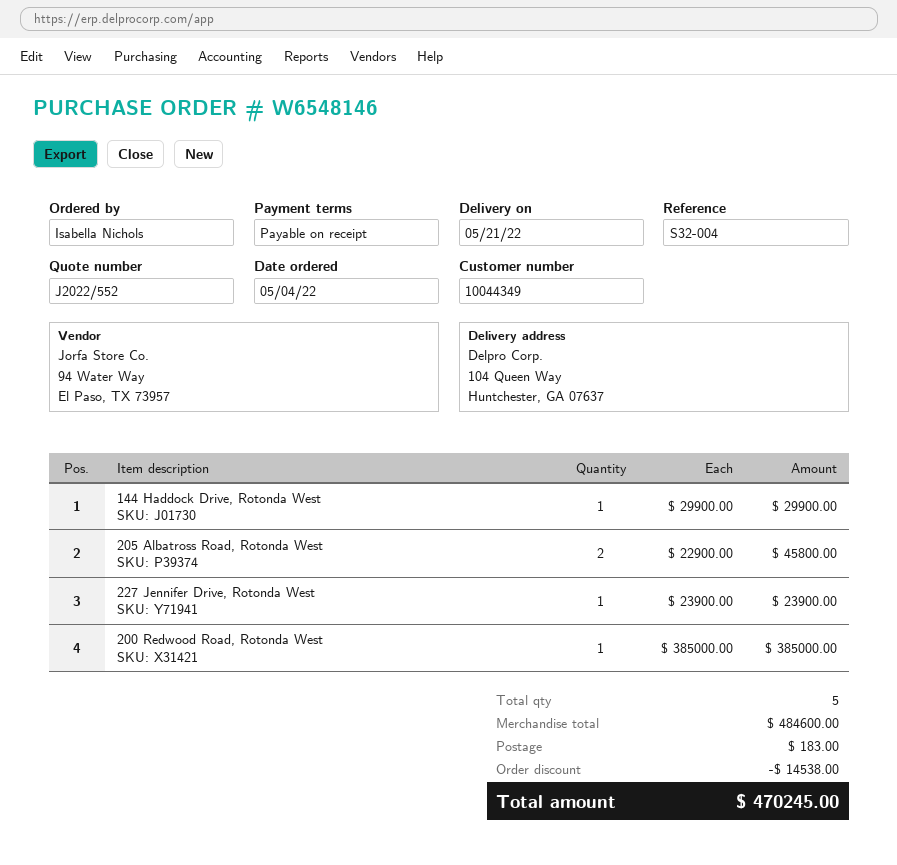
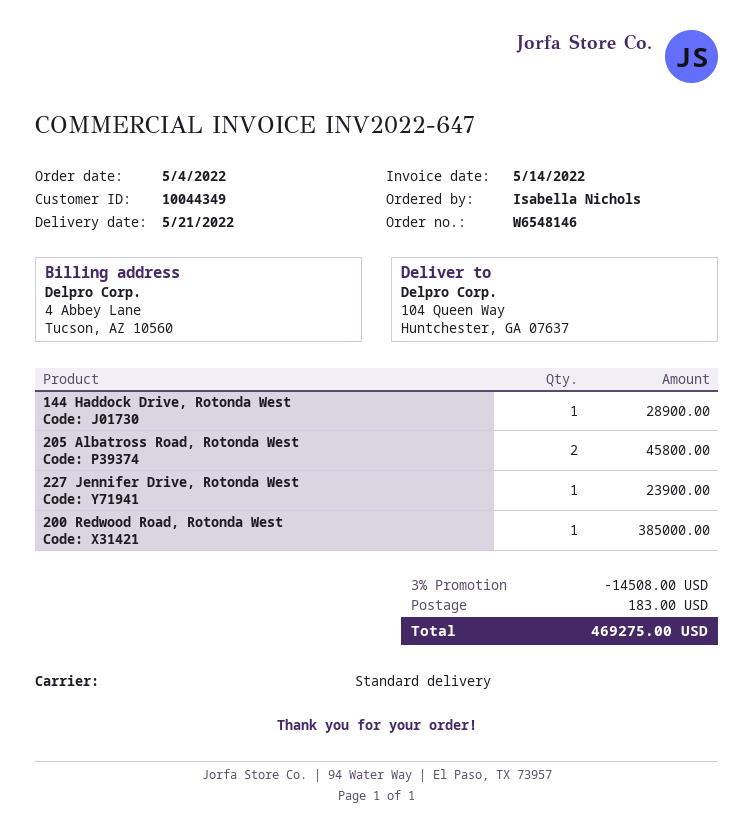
144 Haddock Drive, Rotonda West: 1 for 29900.00 -> 1 for 28900.00
discount: 14538.00 -> 14508.00
total: 470245.00 -> 469275.00

